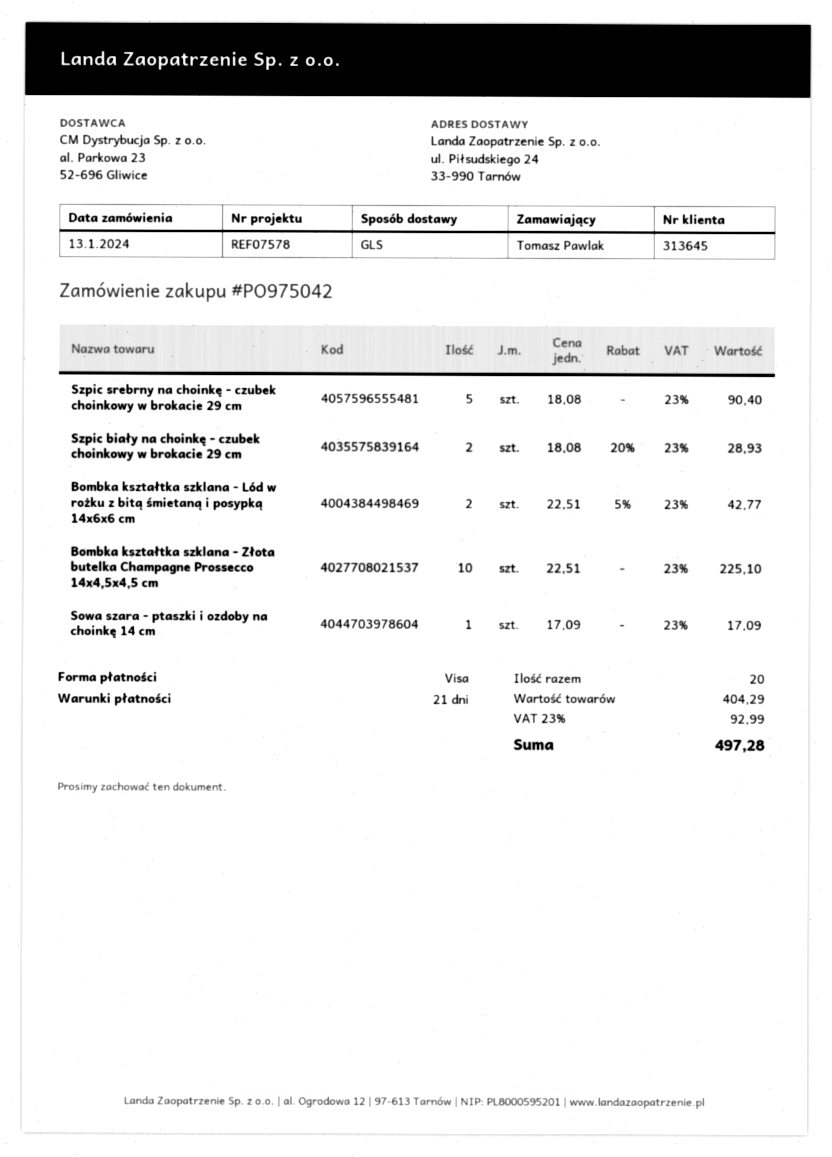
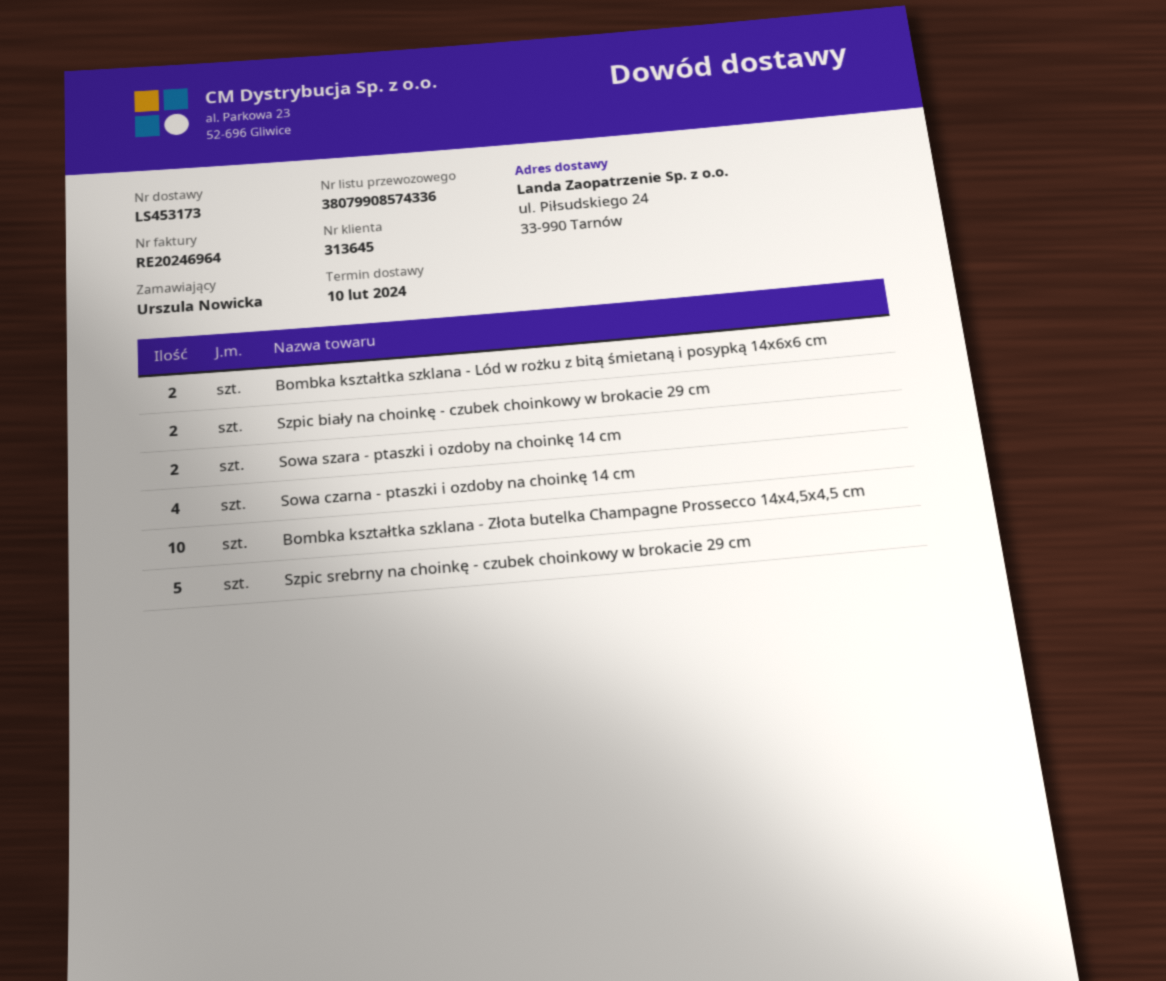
ordered by: Tomasz Pawlak -> Urszula Nowicka
Sowa szara - ptaszki i ozdoby na choinkę 14 cm: 1 -> 2
Sowa czarna - ptaszki i ozdoby na choinkę 14 cm: none -> 4

